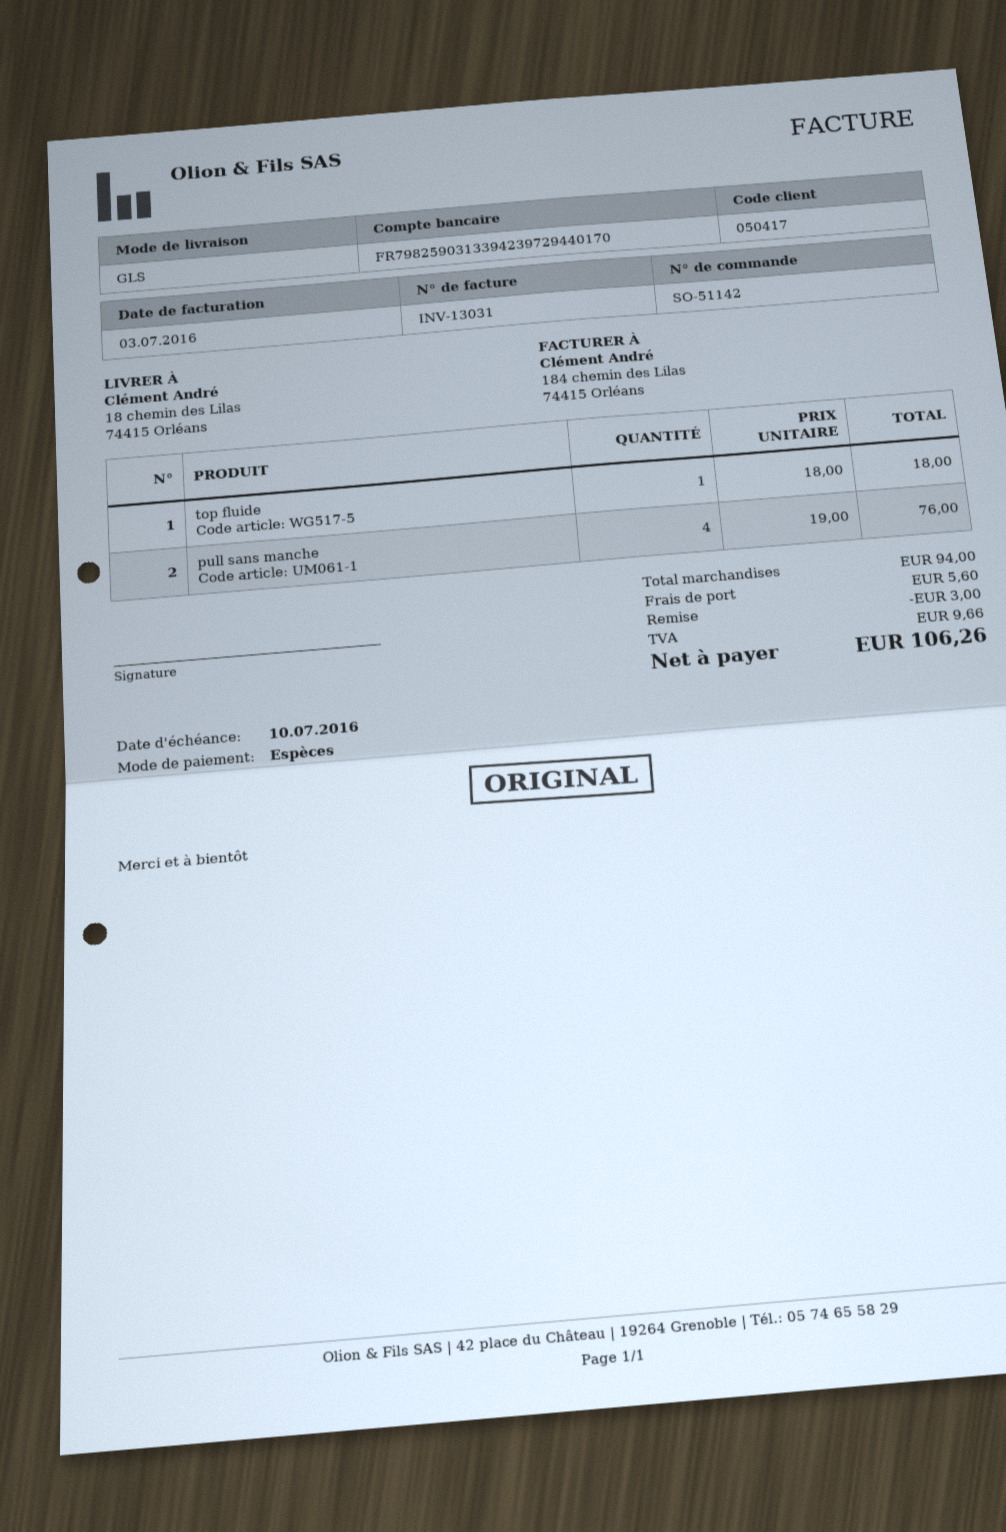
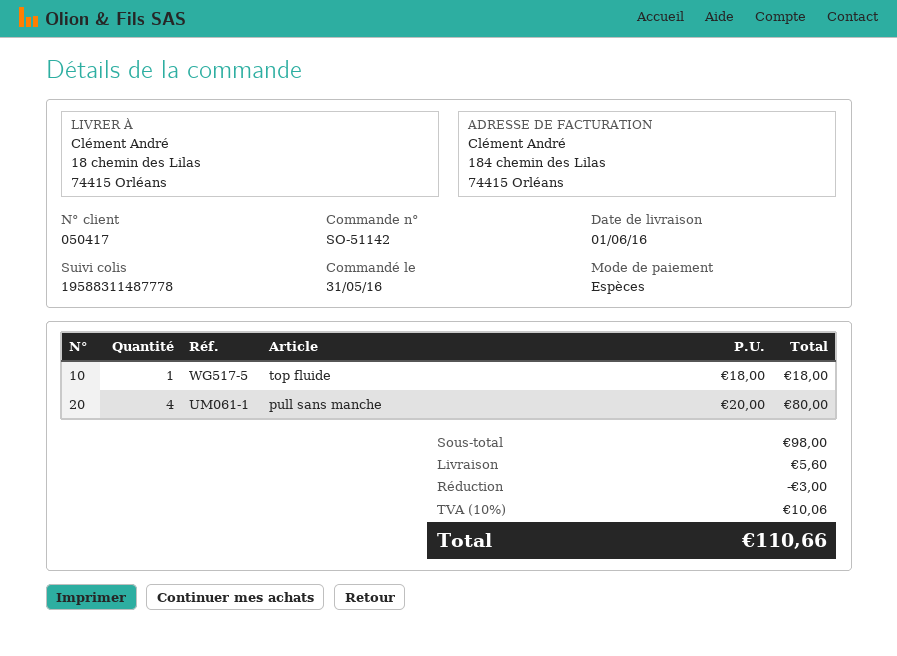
pull sans manche: 4 x 19.00 = 76.00 -> 4 x 20.00 = 80.00
subtotal: 94.00 -> 98.00
tax: 9.66 -> 10.06
total: 106.26 -> 110.66

